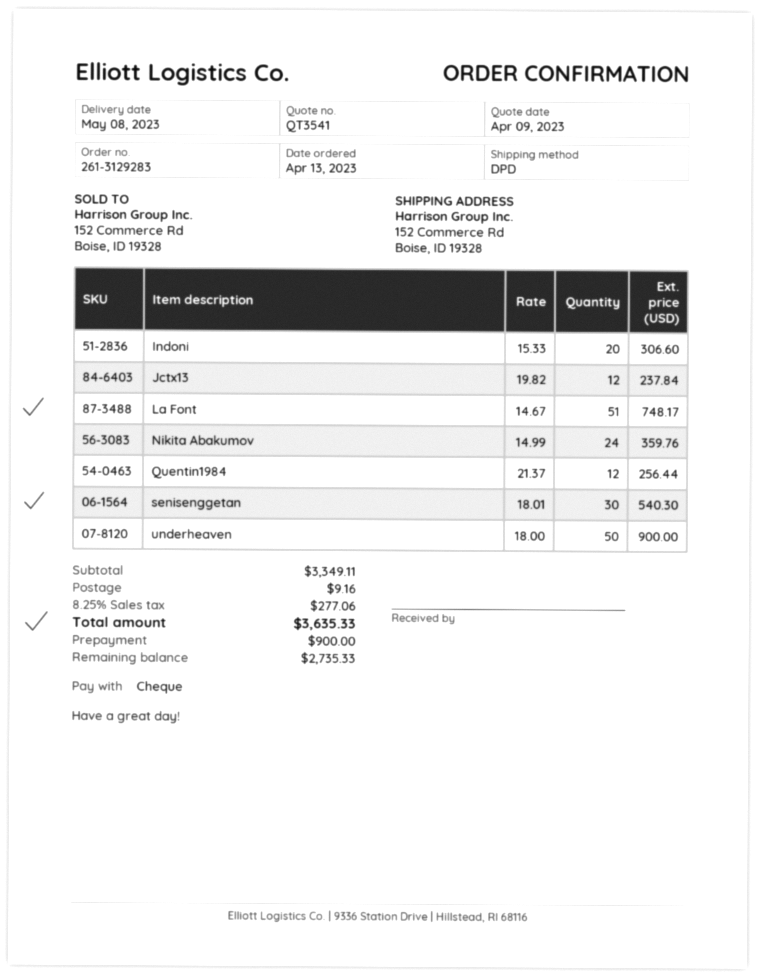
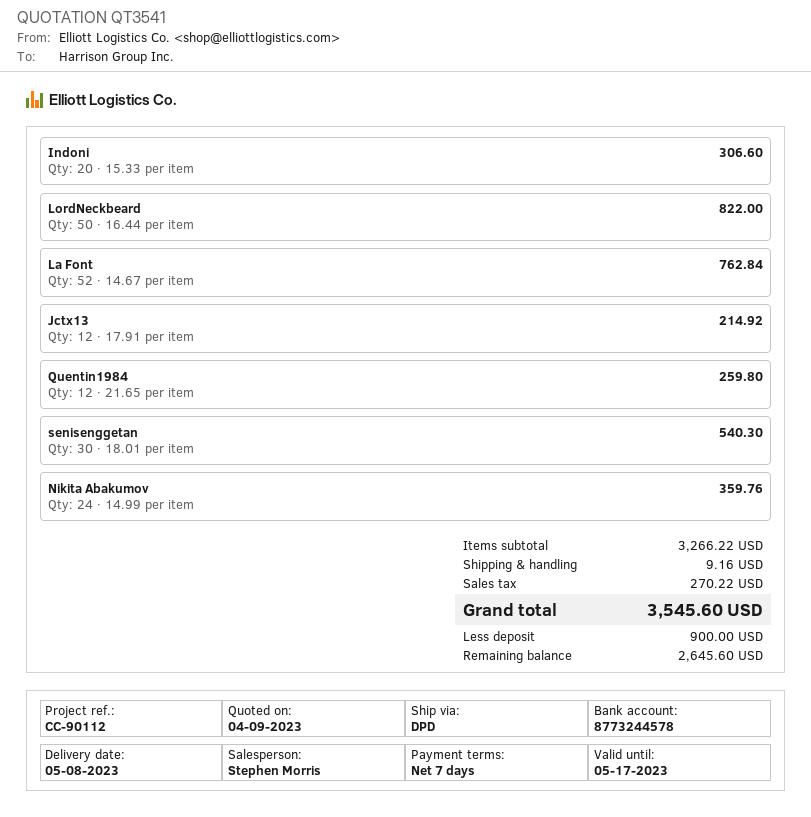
Jctx13: 12 x 19.82 = 237.84 -> 12 x 17.91 = 214.92
La Font: 51 x 14.67 = 748.17 -> 52 x 14.67 = 762.84
Quentin1984: 12 x 21.37 = 256.44 -> 12 x 21.65 = 259.80
underheaven: 50 x 18.00 = 900.00 -> none
LordNeckbeard: none -> 50 x 16.44 = 822.00
subtotal: 3349.11 -> 3266.22
tax: 277.06 -> 270.22
total: 3635.33 -> 3545.60
balance: 2735.33 -> 2645.60

